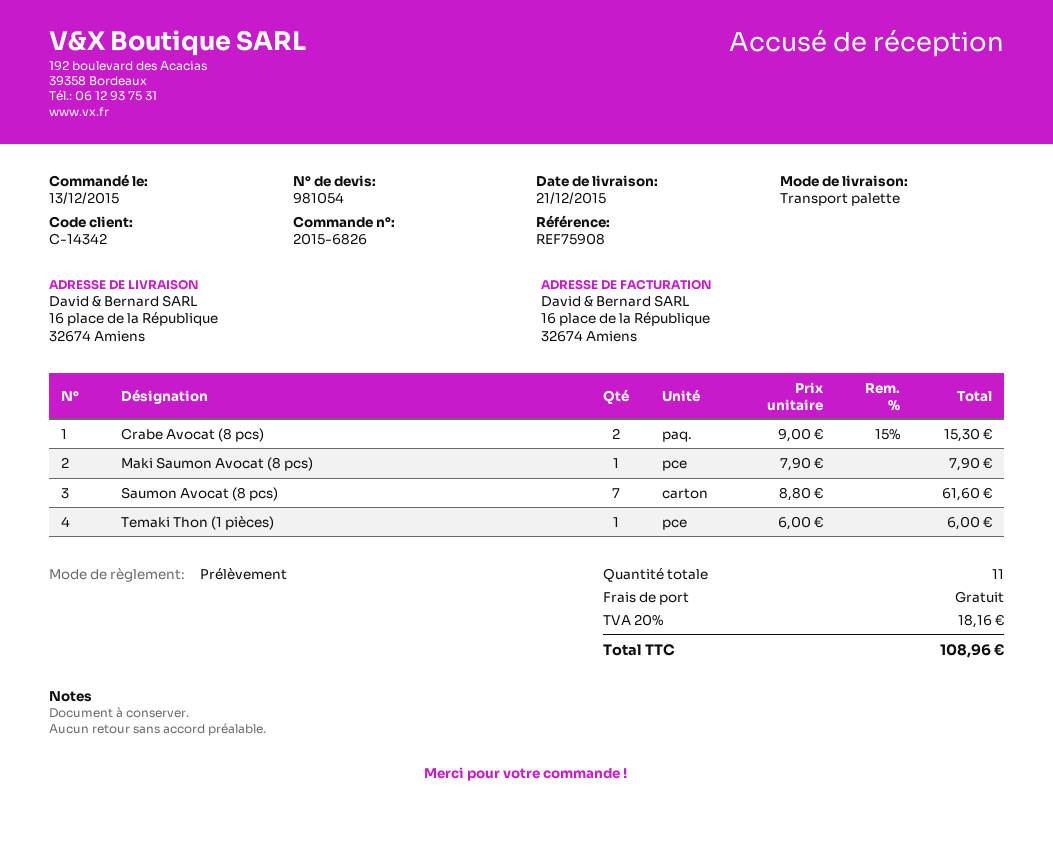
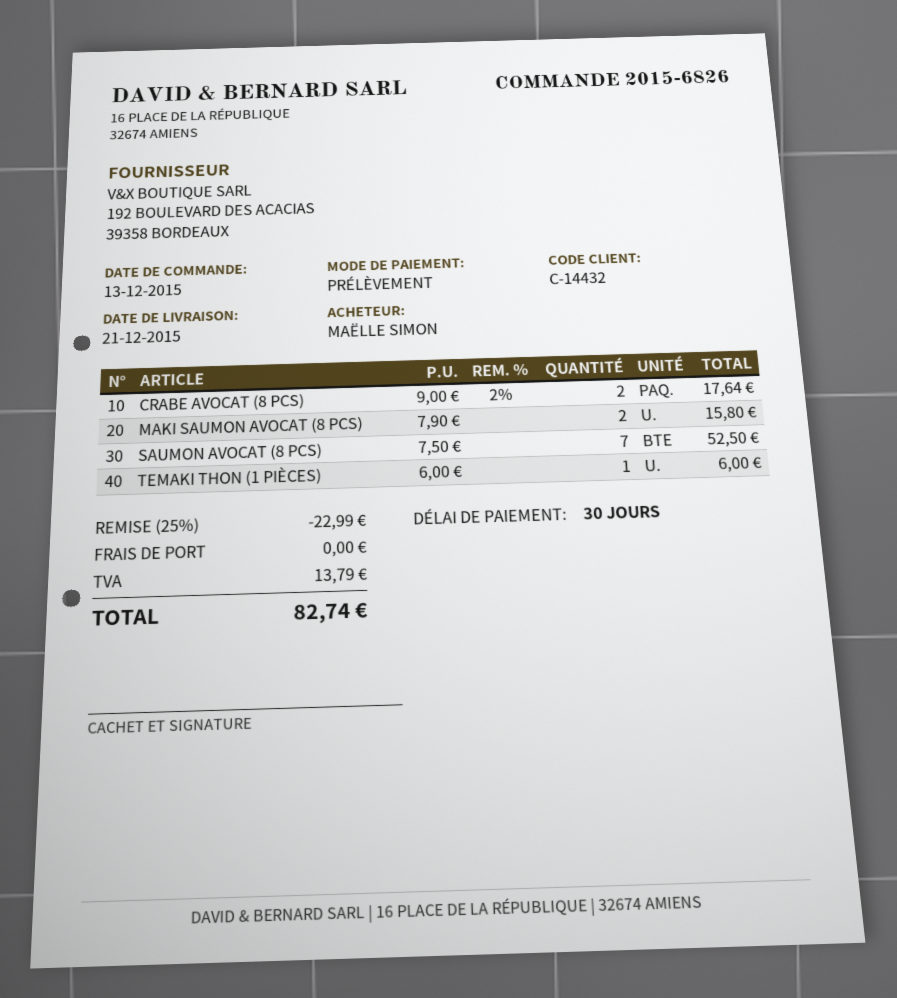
customer number: C-14342 -> C-14432
Crabe Avocat (8 pcs): 2 x 9.00 - 15% = 15.30 -> 2 x 9.00 - 2% = 17.64
Maki Saumon Avocat (8 pcs): 1 x 7.90 = 7.90 -> 2 x 7.90 = 15.80
Saumon Avocat (8 pcs): 7 x 8.80 = 61.60 -> 7 x 7.50 = 52.50
discount: none -> 25% = 22.99
tax: 18.16 -> 13.79
total: 108.96 -> 82.74

